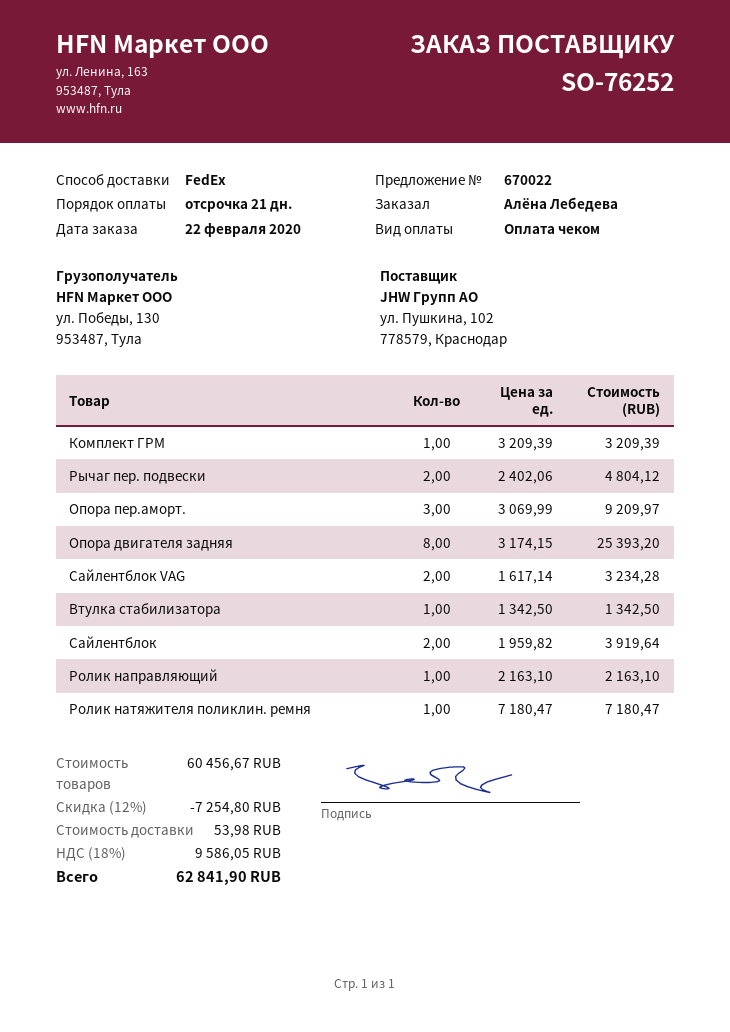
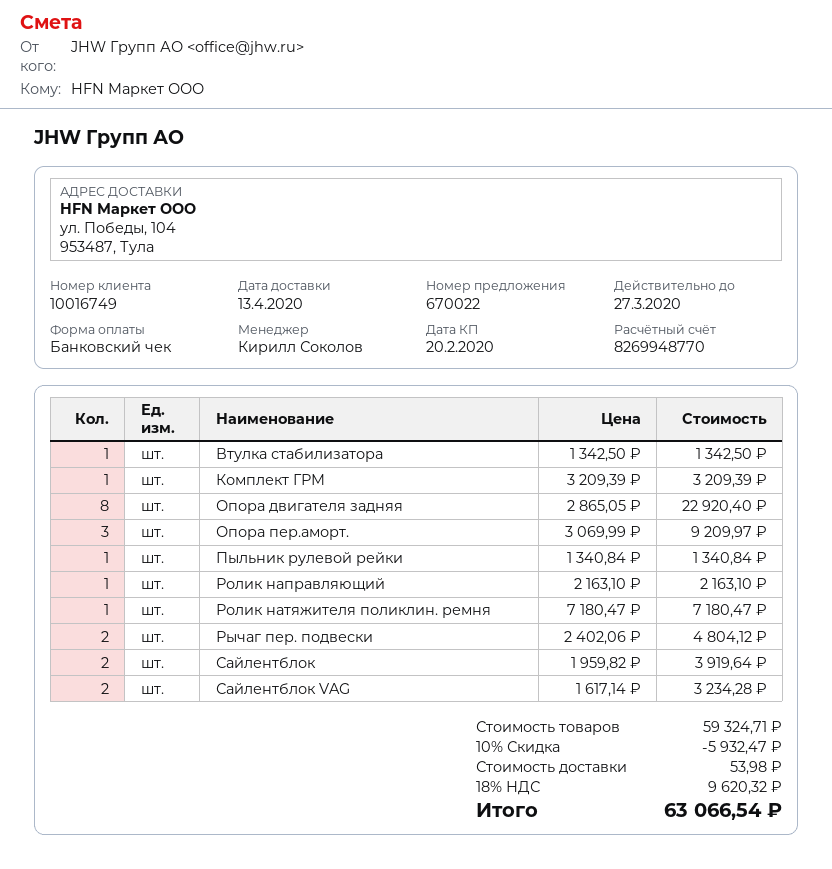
ship to: ул. Победы, 130, 953487, Тула -> ул. Победы, 104, 953487, Тула
Опора двигателя задняя: 8 x 3174.15 = 25393.20 -> 8 x 2865.05 = 22920.40
Пыльник рулевой рейки: none -> 1 x 1340.84 = 1340.84
subtotal: 60456.67 -> 59324.71
discount: 12% = 7254.80 -> 10% = 5932.47
tax: 18% = 9586.05 -> 18% = 9620.32
total: 62841.90 -> 63066.54

